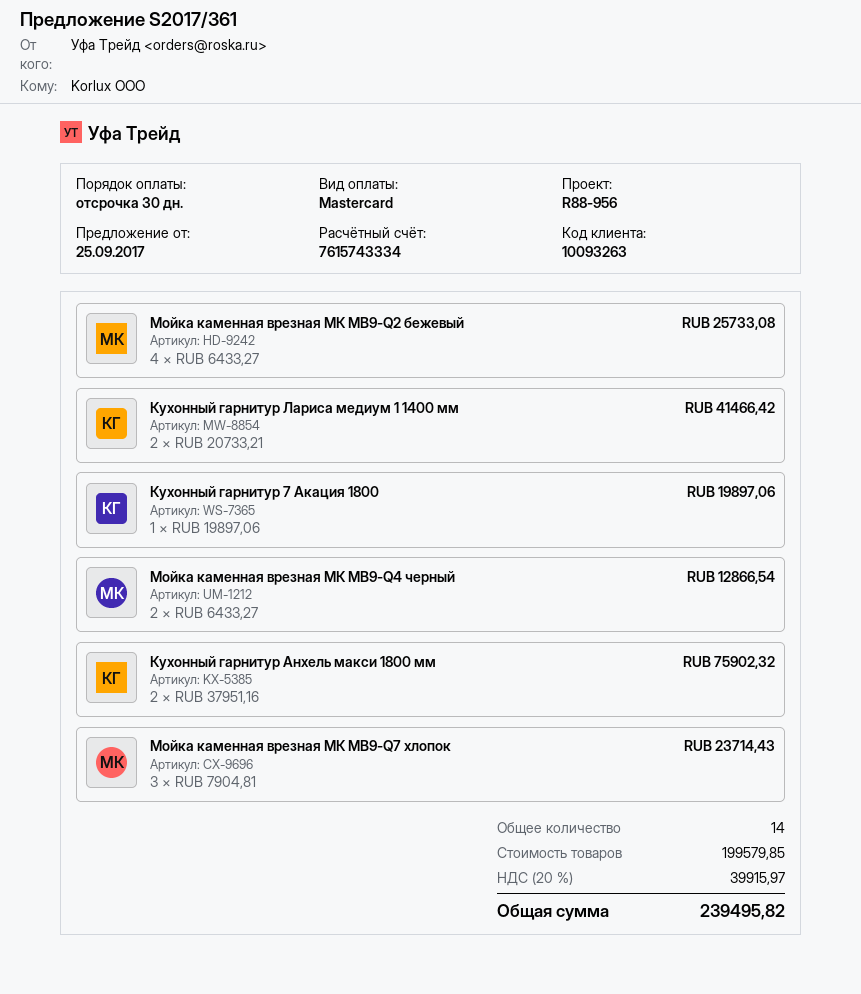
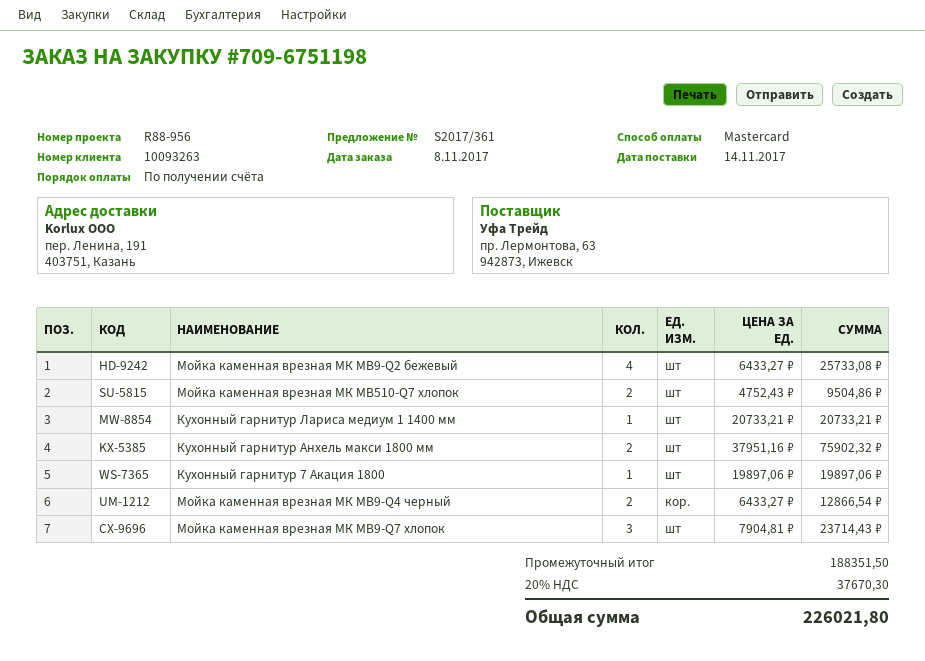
payment terms: 30 days -> on receipt
Кухонный гарнитур Лариса медиум 1 1400 мм: 2 x 20733.21 = 41466.42 -> 1 x 20733.21 = 20733.21
Мойка каменная врезная МК МВ510-Q7 хлопок: none -> 2 x 4752.43 = 9504.86
subtotal: 199579.85 -> 188351.50
tax: 20% = 39915.97 -> 20% = 37670.30
total: 239495.82 -> 226021.80

